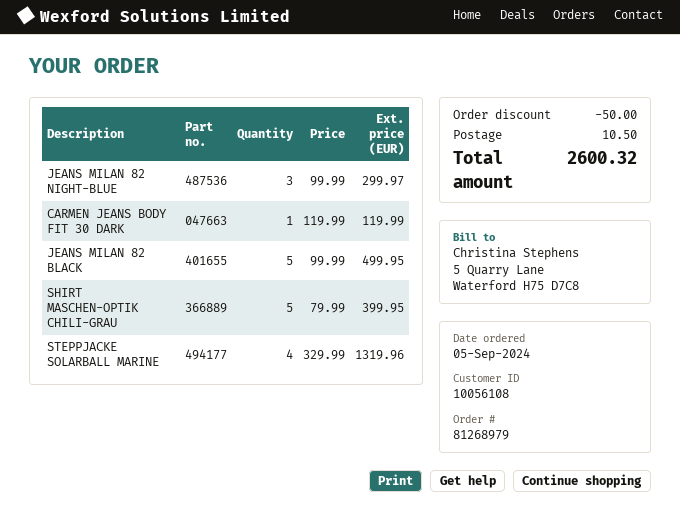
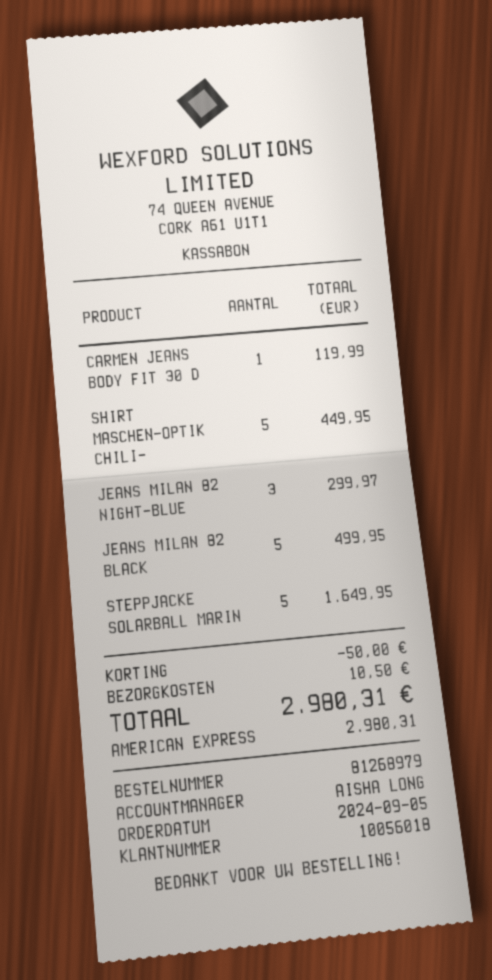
customer number: 10056108 -> 10056018
SHIRT MASCHEN-OPTIK CHILI-GRAU: 5 for 399.95 -> 5 for 449.95
STEPPJACKE SOLARBALL MARINE: 4 for 1319.96 -> 5 for 1649.95
total: 2600.32 -> 2980.31

